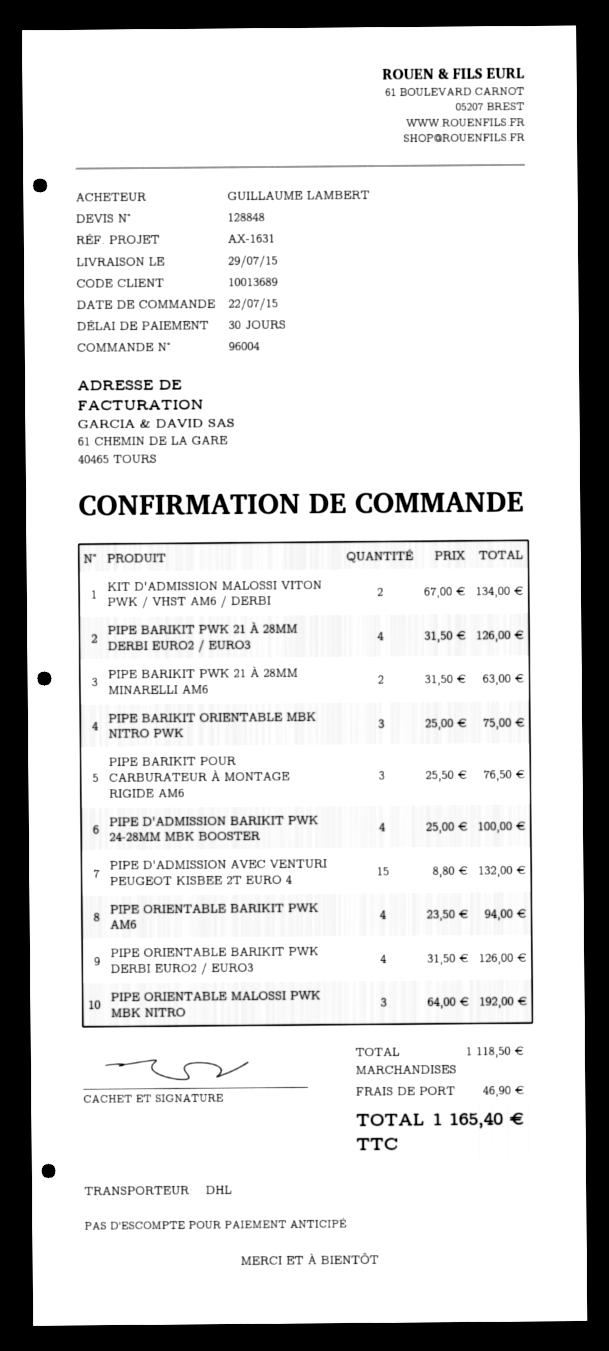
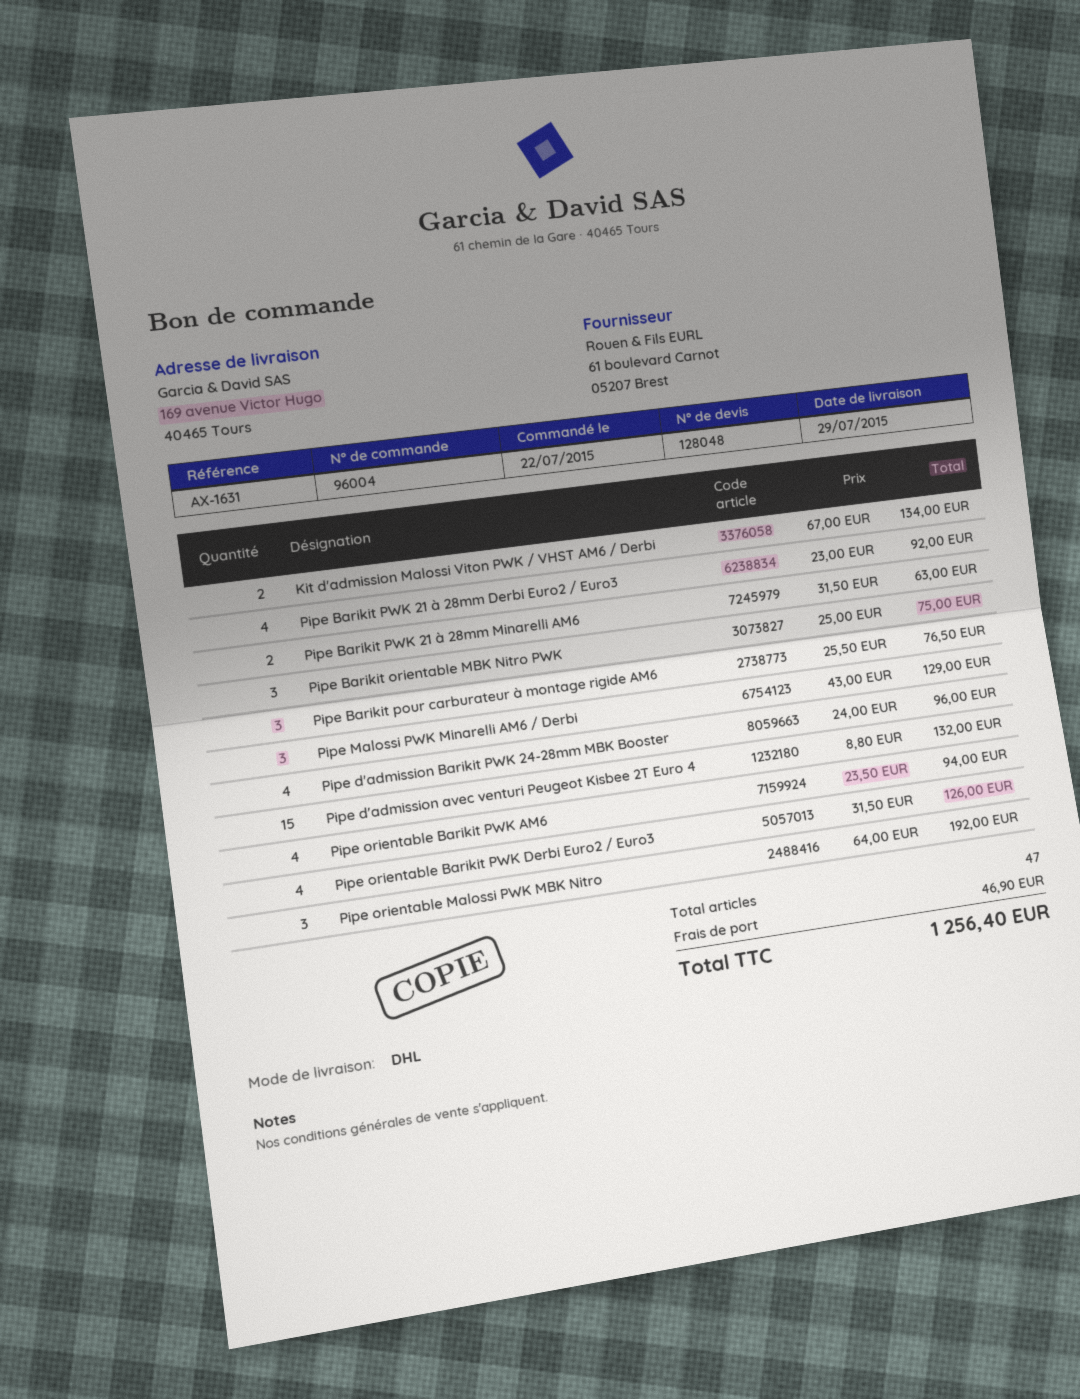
quote number: 128848 -> 128048
PIPE BARIKIT PWK 21 À 28MM DERBI EURO2 / EURO3: 4 x 31.50 = 126.00 -> 4 x 23.00 = 92.00
PIPE D'ADMISSION BARIKIT PWK 24-28MM MBK BOOSTER: 4 x 25.00 = 100.00 -> 4 x 24.00 = 96.00
Pipe Malossi PWK Minarelli AM6 / Derbi: none -> 3 x 43.00 = 129.00
total: 1165.40 -> 1256.40

